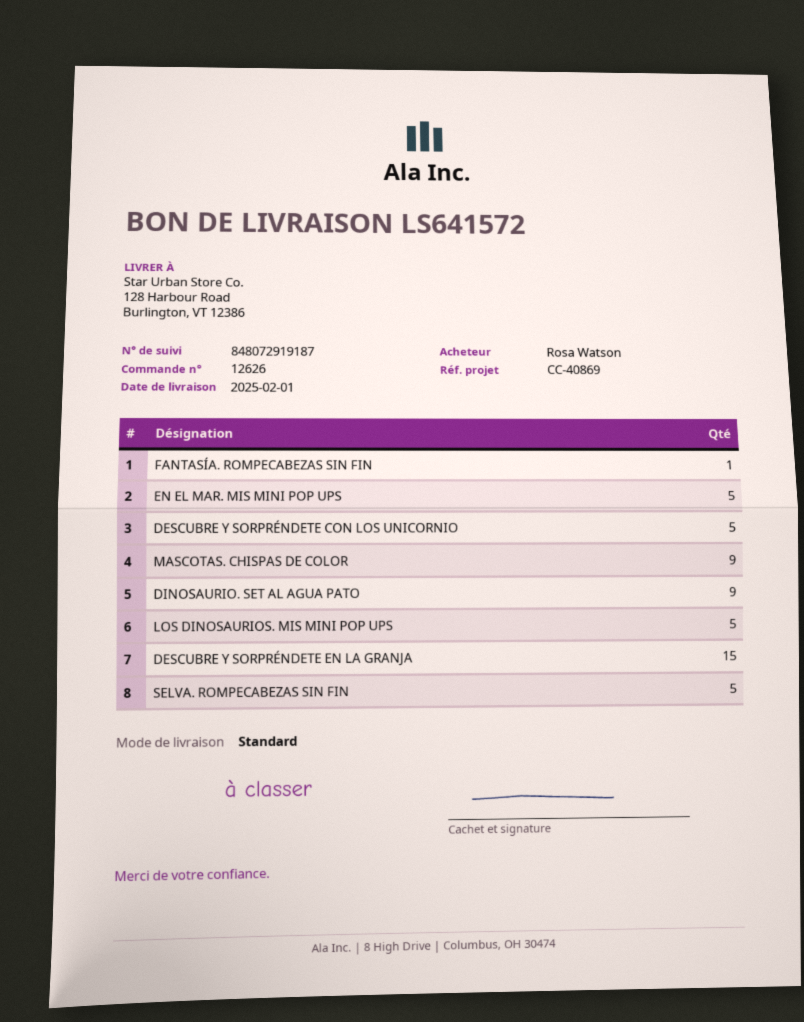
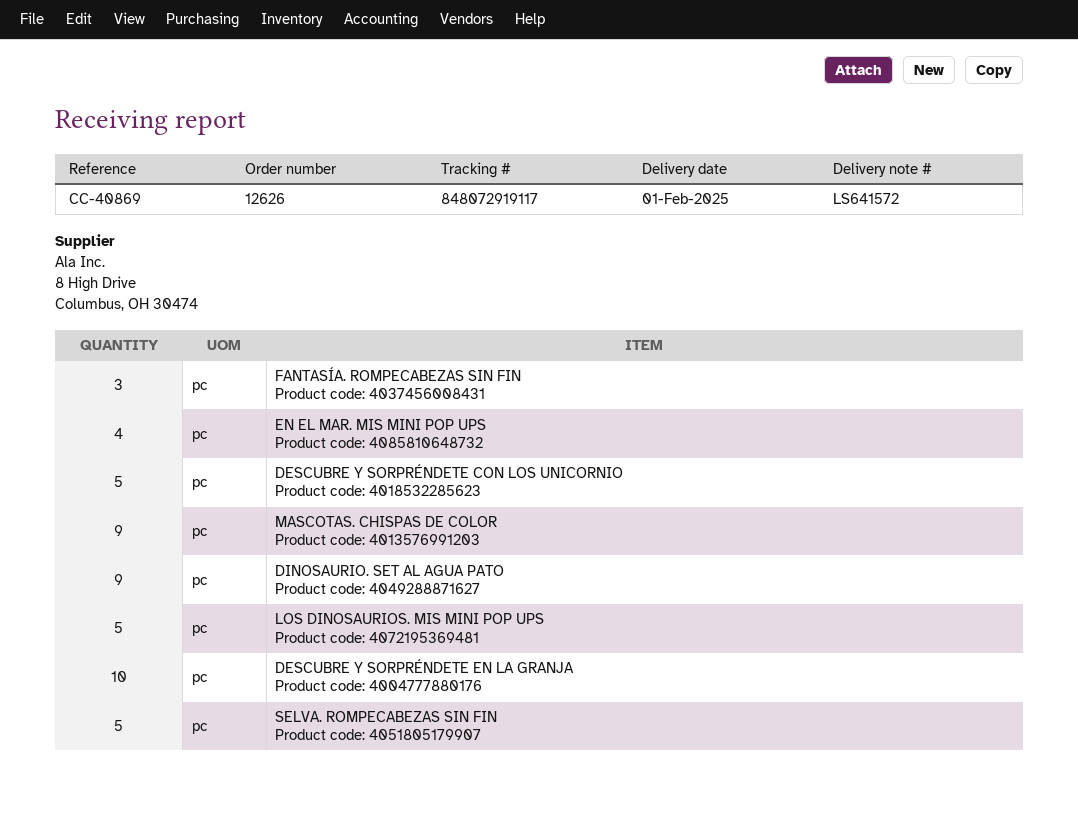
tracking number: 848072919187 -> 848072919117
FANTASÍA. ROMPECABEZAS SIN FIN: 1 -> 3
EN EL MAR. MIS MINI POP UPS: 5 -> 4
DESCUBRE Y SORPRÉNDETE EN LA GRANJA: 15 -> 10

